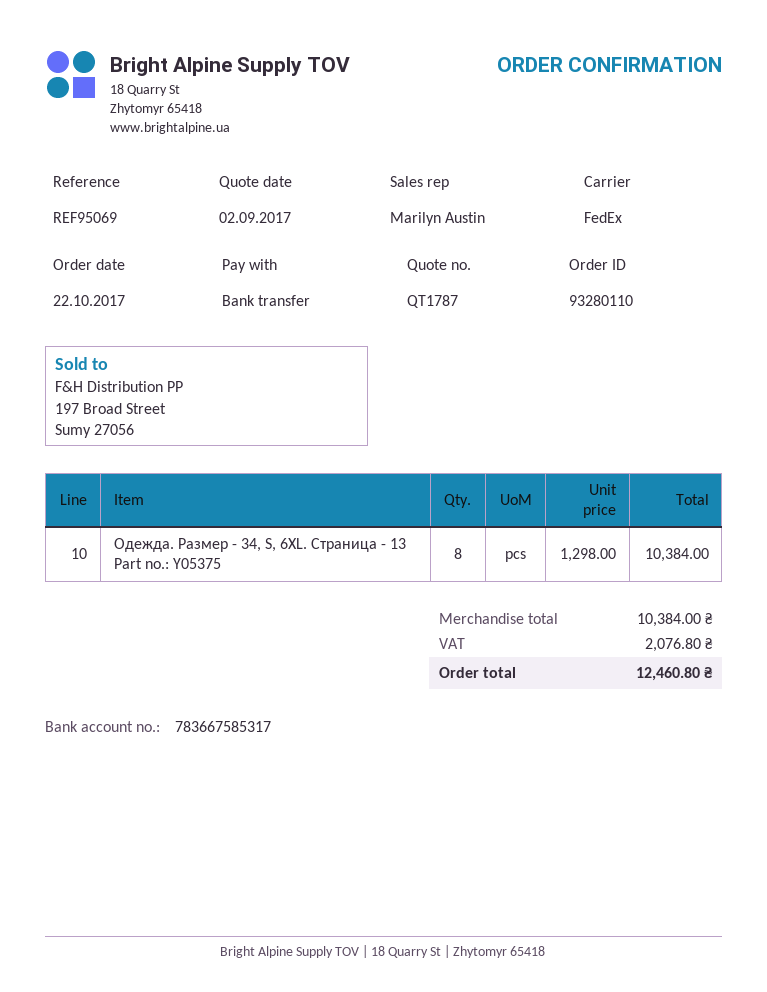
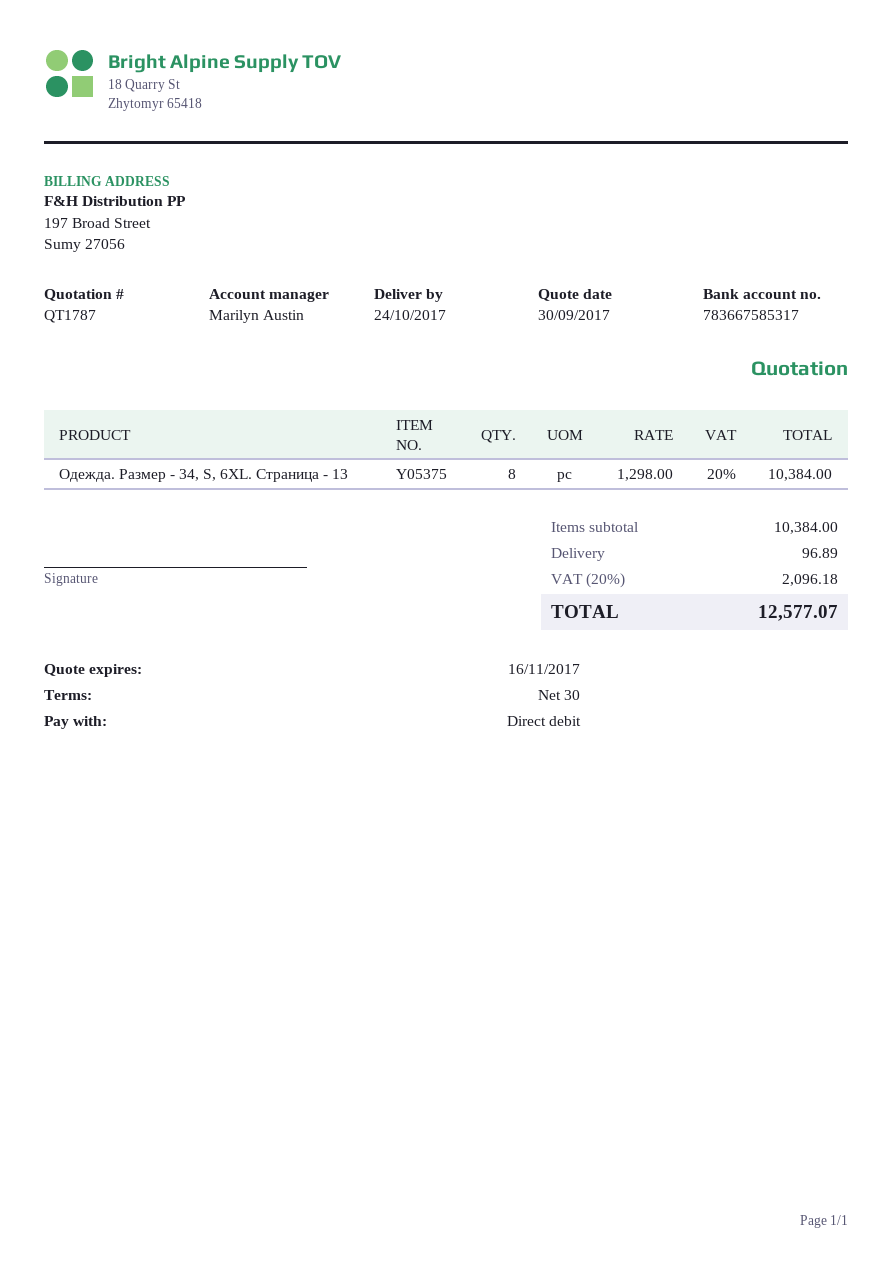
quote date: 2017-09-02 -> 2017-09-30
payment method: bank transfer -> direct debit
shipping: none -> 96.89
tax: 2076.80 -> 2096.18
total: 12460.80 -> 12577.07

